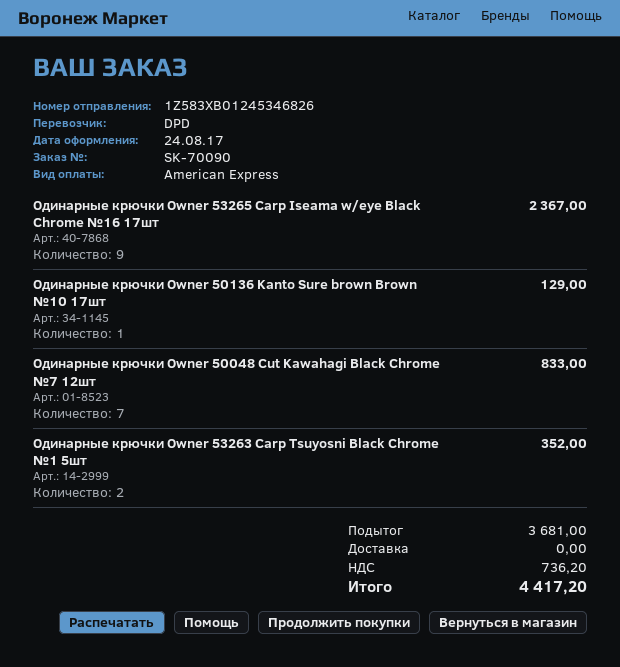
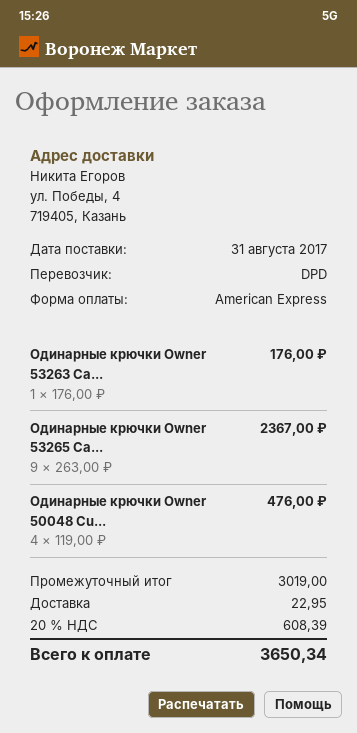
Одинарные крючки Owner 50136 Kanto Sure brown Brown №10 17шт: 1 for 129.00 -> none
Одинарные крючки Owner 50048 Cut Kawahagi Black Chrome №7 12шт: 7 for 833.00 -> 4 for 476.00
Одинарные крючки Owner 53263 Carp Tsuyosni Black Chrome №1 5шт: 2 for 352.00 -> 1 for 176.00
subtotal: 3681.00 -> 3019.00
shipping: 0.00 -> 22.95
tax: 736.20 -> 608.39
total: 4417.20 -> 3650.34

